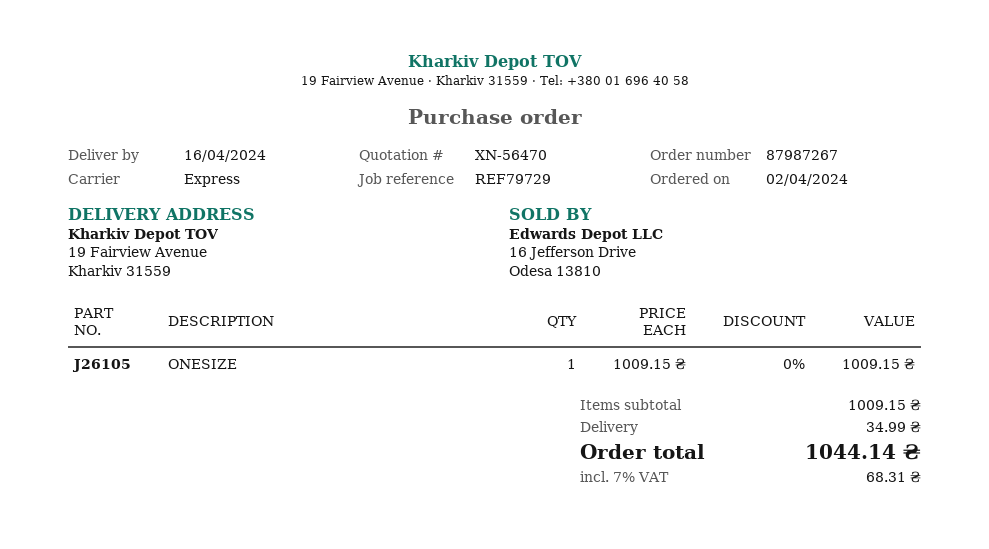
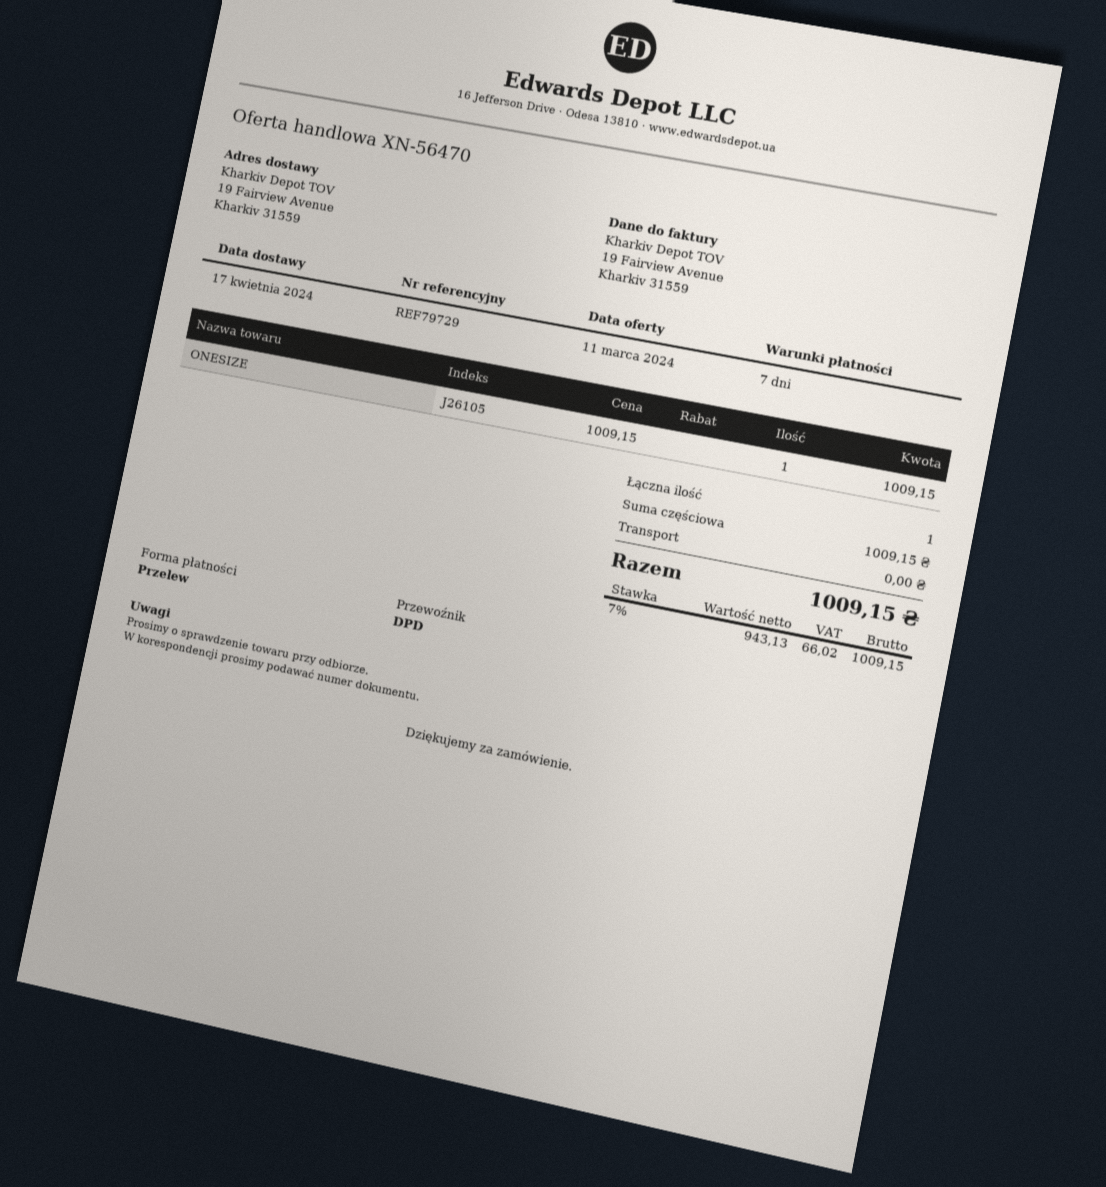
delivery date: 2024-04-16 -> 2024-04-17
shipping method: express -> DPD
shipping: 34.99 -> 0.00
tax: 7% = 68.31 -> 7% = 66.02
total: 1044.14 -> 1009.15

